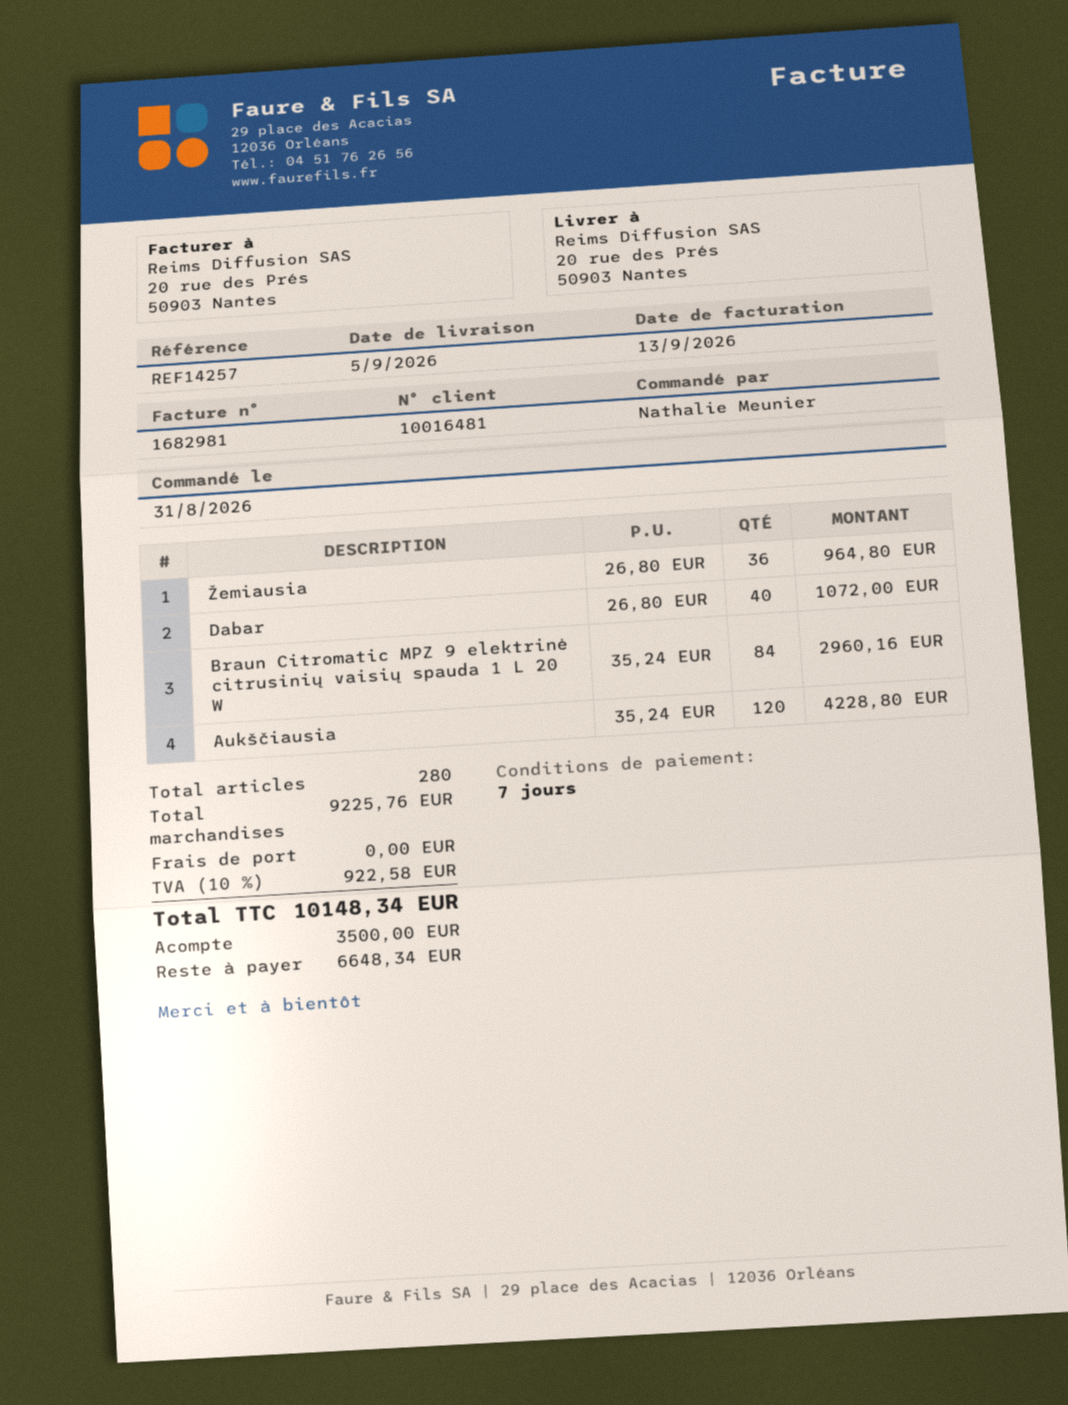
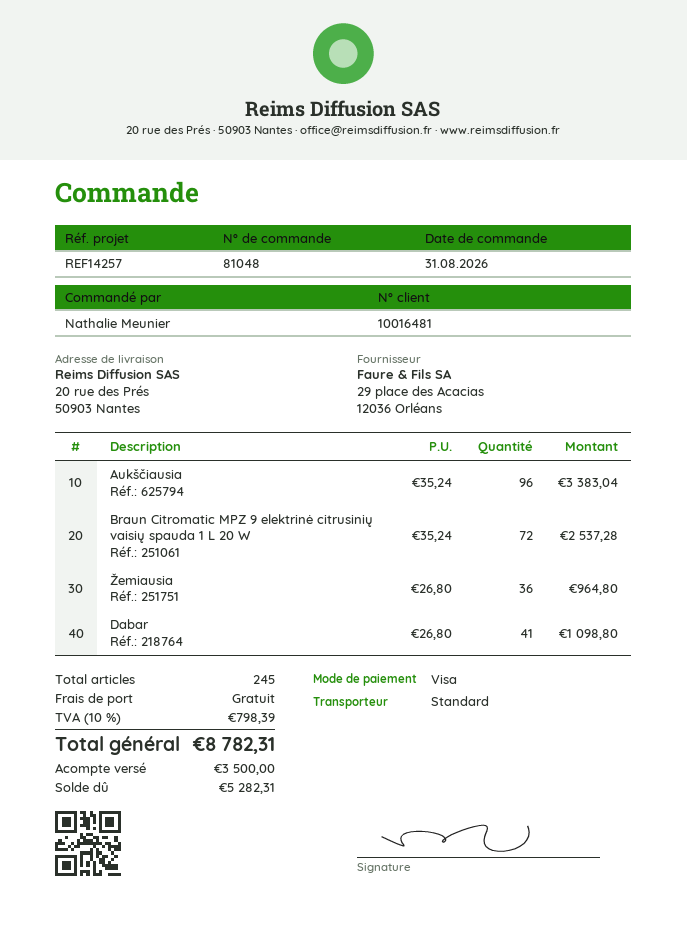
Dabar: 40 x 26.80 = 1072.00 -> 41 x 26.80 = 1098.80
Braun Citromatic MPZ 9 elektrinė citrusinių vaisių spauda 1 L 20 W: 84 x 35.24 = 2960.16 -> 72 x 35.24 = 2537.28
Aukščiausia: 120 x 35.24 = 4228.80 -> 96 x 35.24 = 3383.04
total quantity: 280 -> 245
tax: 10% = 922.58 -> 10% = 798.39
total: 10148.34 -> 8782.31
balance: 6648.34 -> 5282.31

